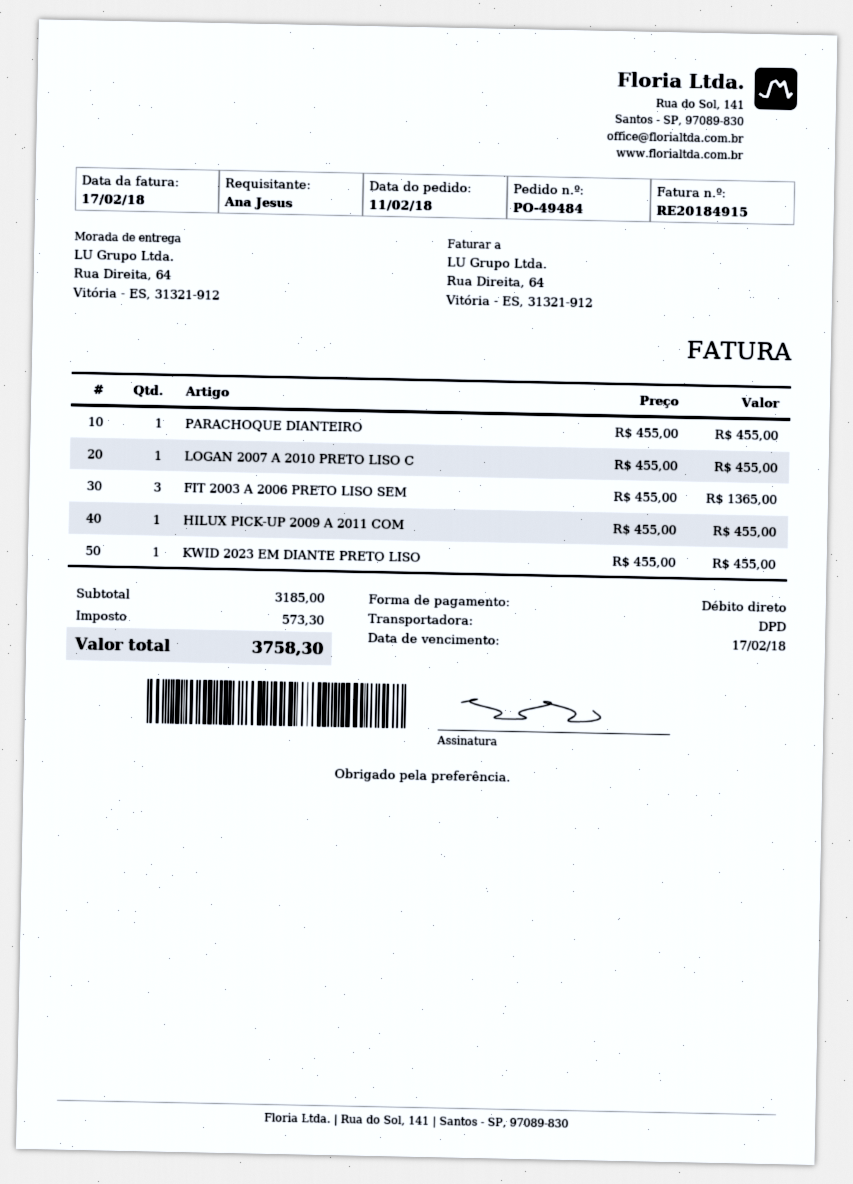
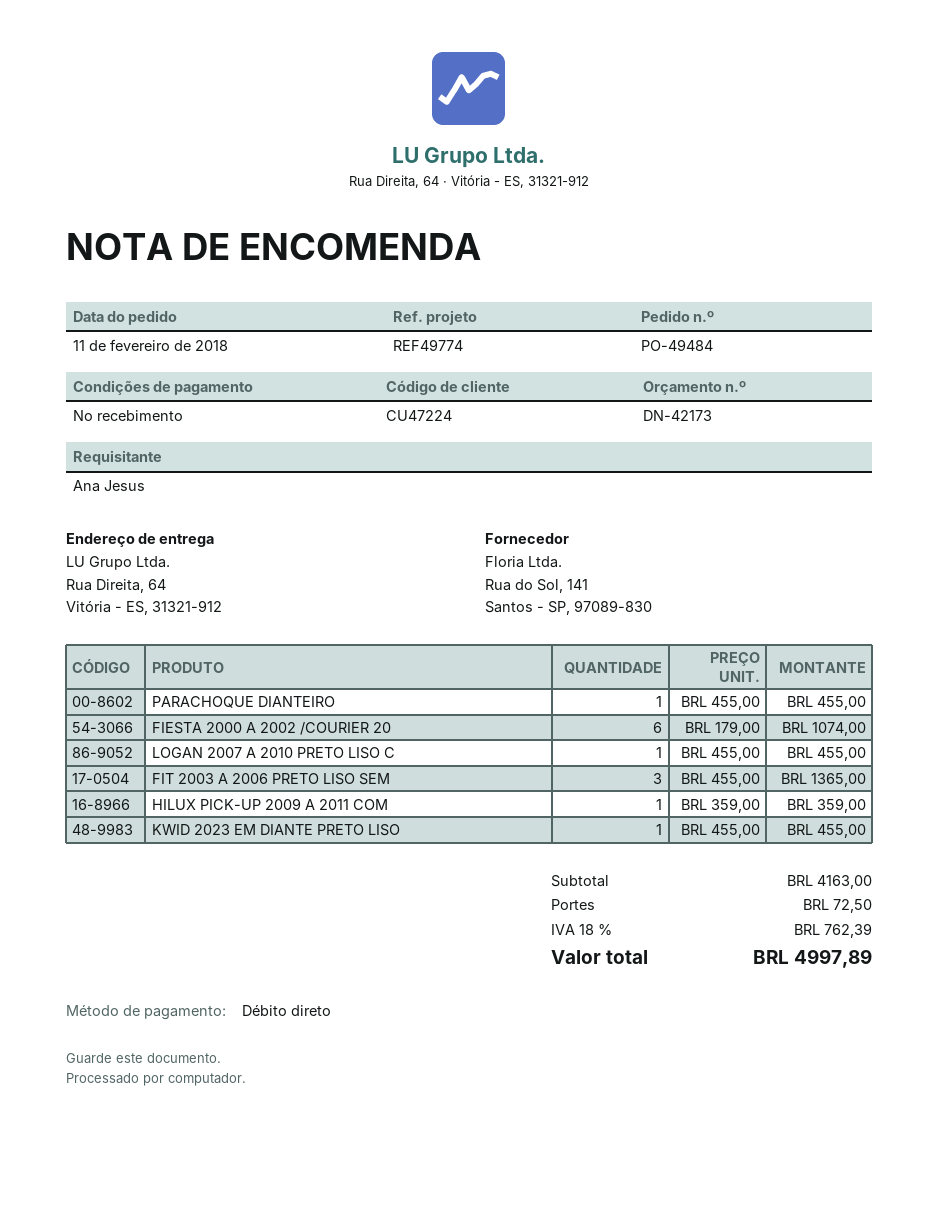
HILUX PICK-UP 2009 A 2011 COM: 1 x 455.00 = 455.00 -> 1 x 359.00 = 359.00
FIESTA 2000 A 2002 /COURIER 20: none -> 6 x 179.00 = 1074.00
subtotal: 3185.00 -> 4163.00
shipping: none -> 72.50
tax: 573.30 -> 762.39
total: 3758.30 -> 4997.89

